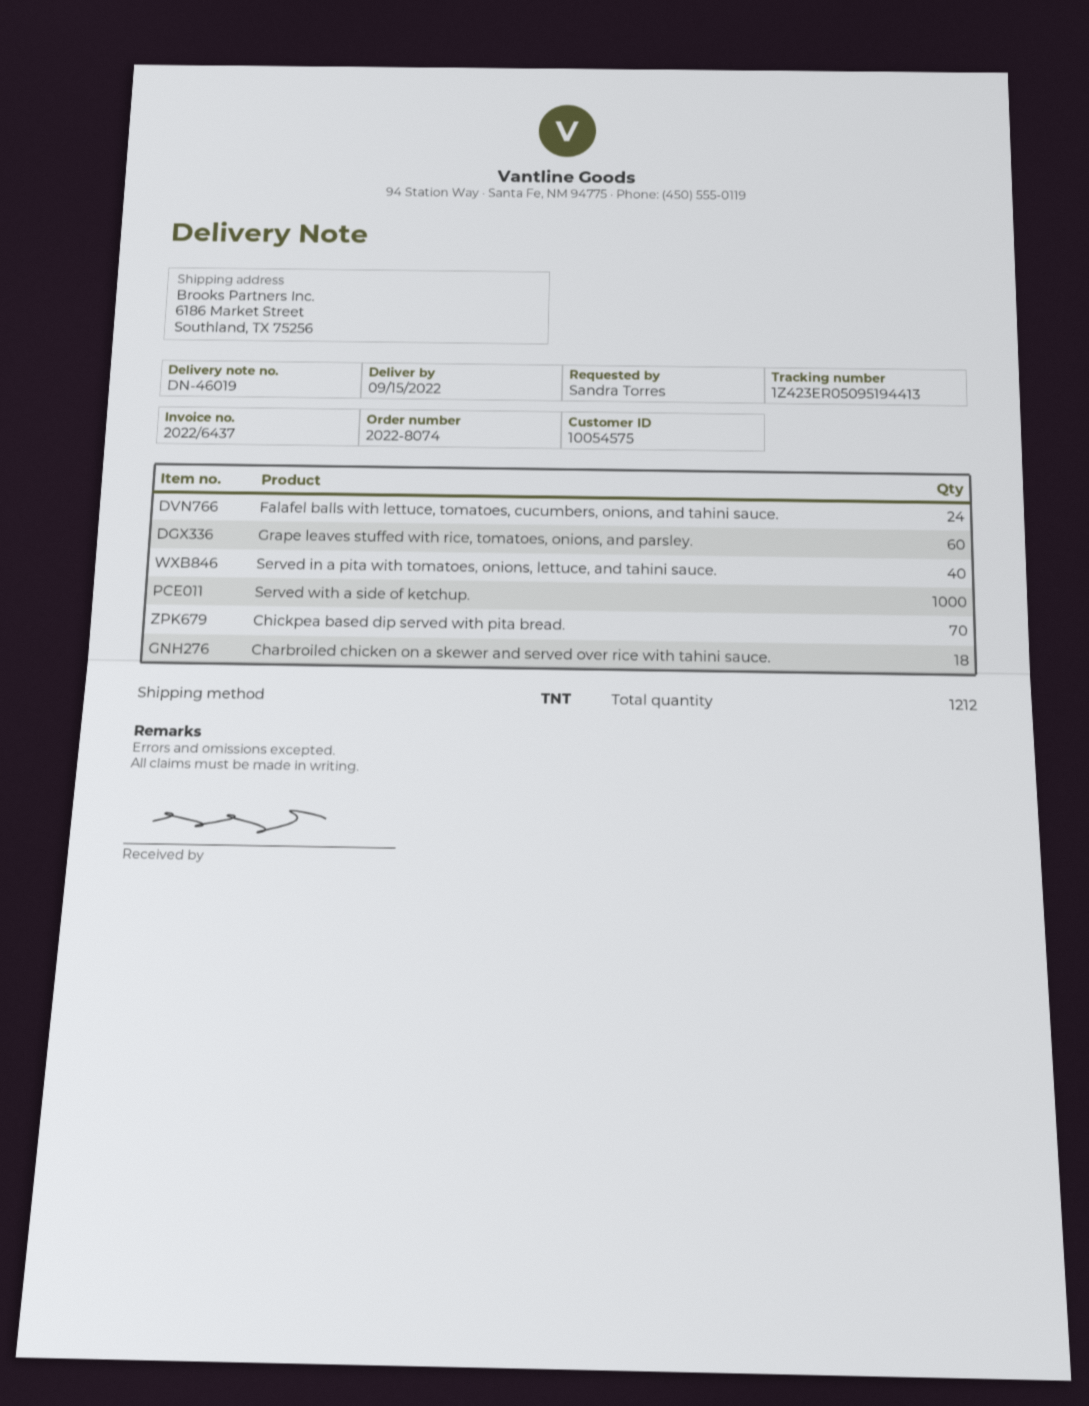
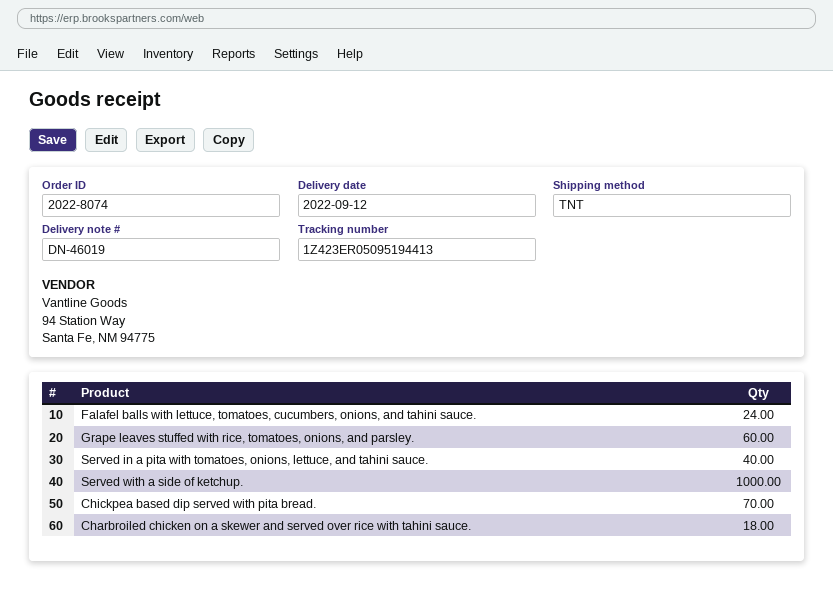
delivery date: 2022-09-15 -> 2022-09-12

